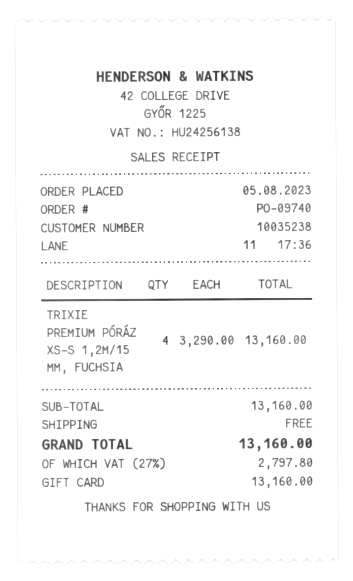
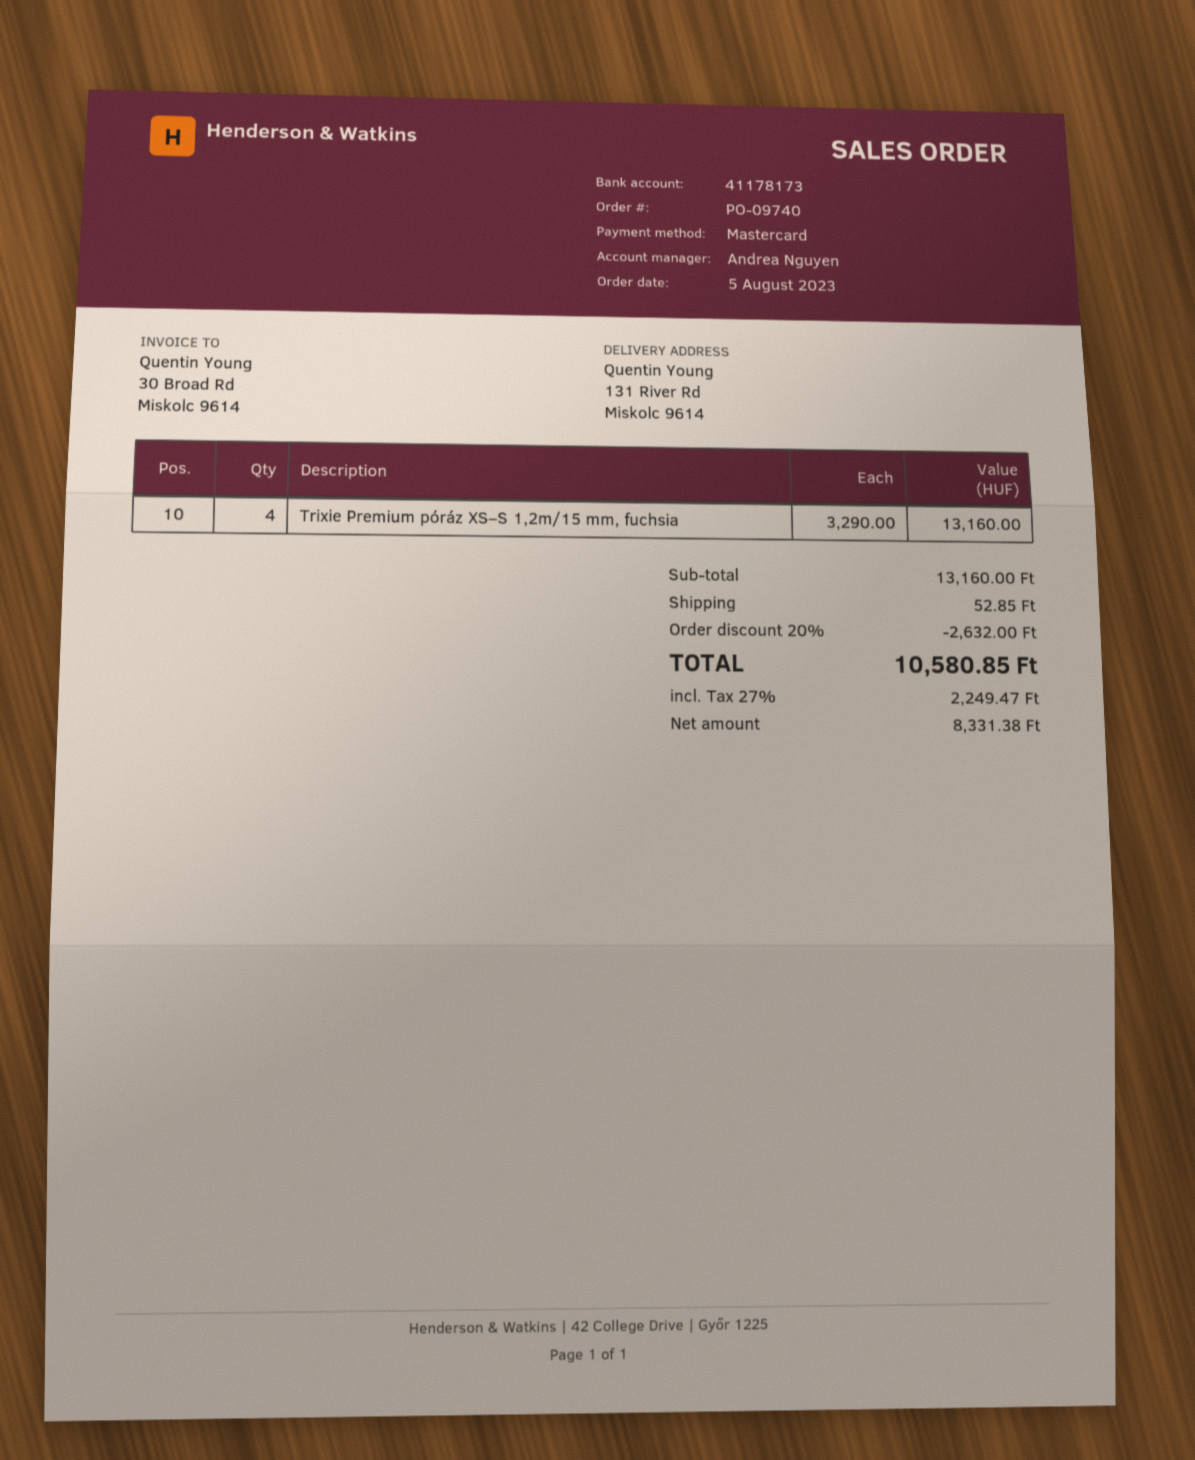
payment method: gift card -> Mastercard
discount: none -> 20% = 2632.00
shipping: 0.00 -> 52.85
tax: 27% = 2797.80 -> 27% = 2249.47
total: 13160.00 -> 10580.85

